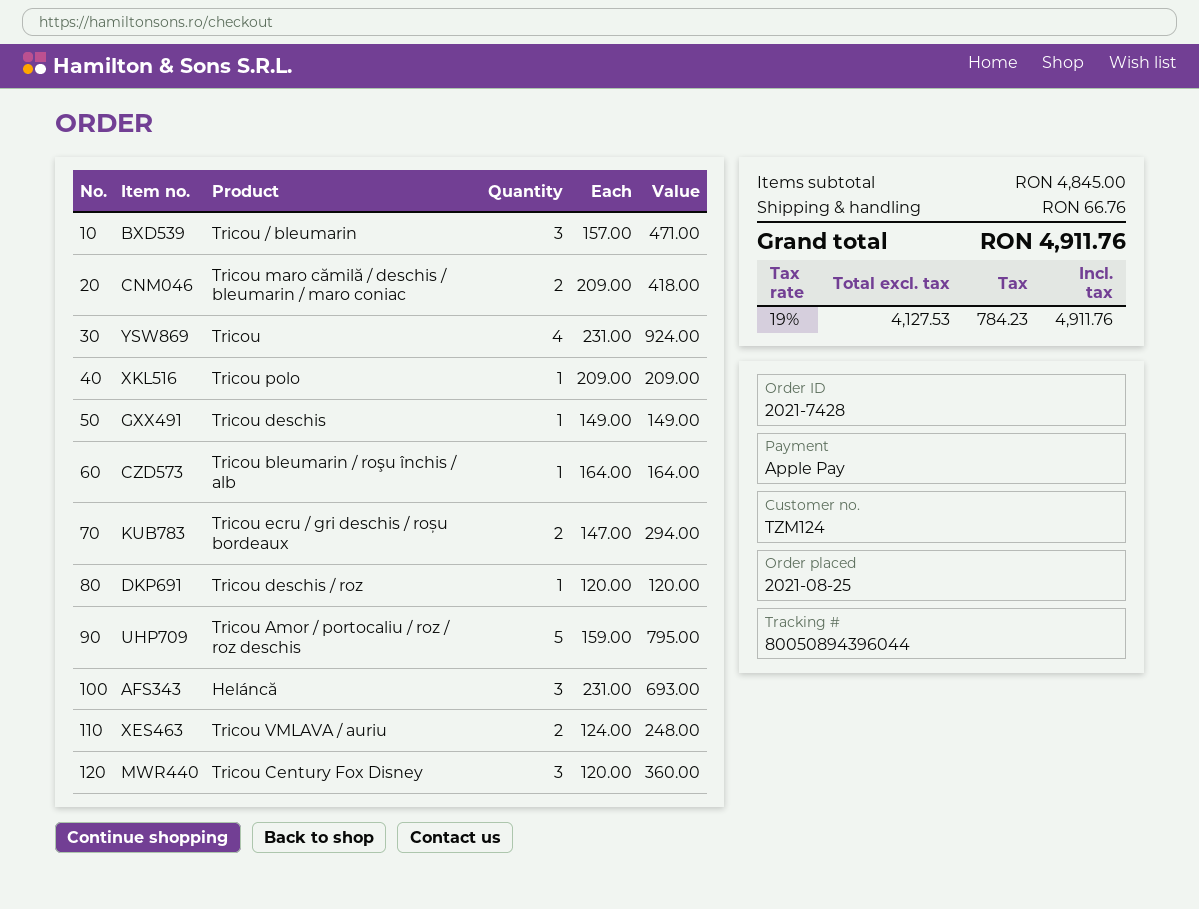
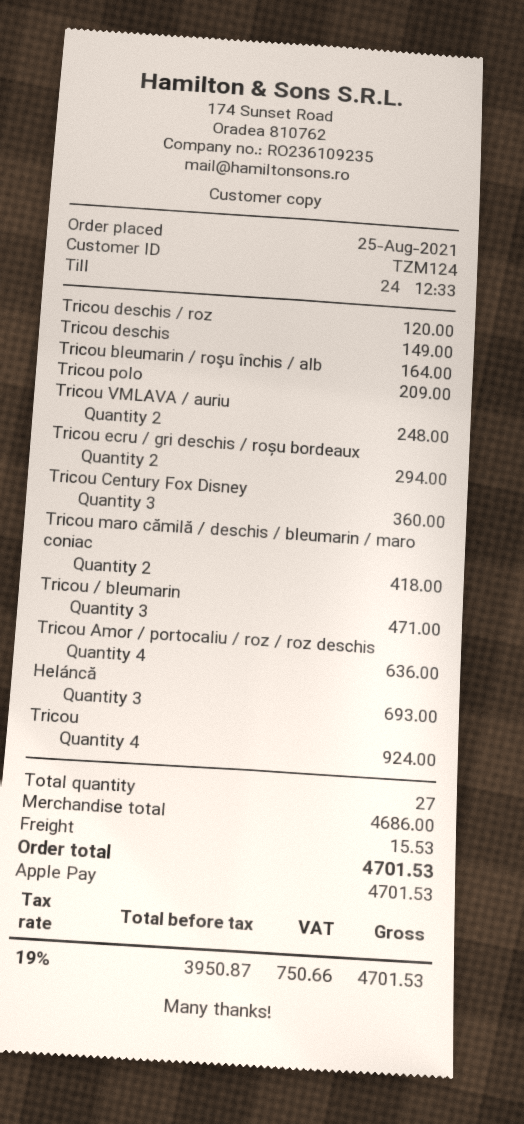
Tricou Amor / portocaliu / roz / roz deschis: 5 for 795.00 -> 4 for 636.00
subtotal: 4845.00 -> 4686.00
shipping: 66.76 -> 15.53
net: 4127.53 -> 3950.87
tax: 19% = 784.23 -> 19% = 750.66
total: 4911.76 -> 4701.53

